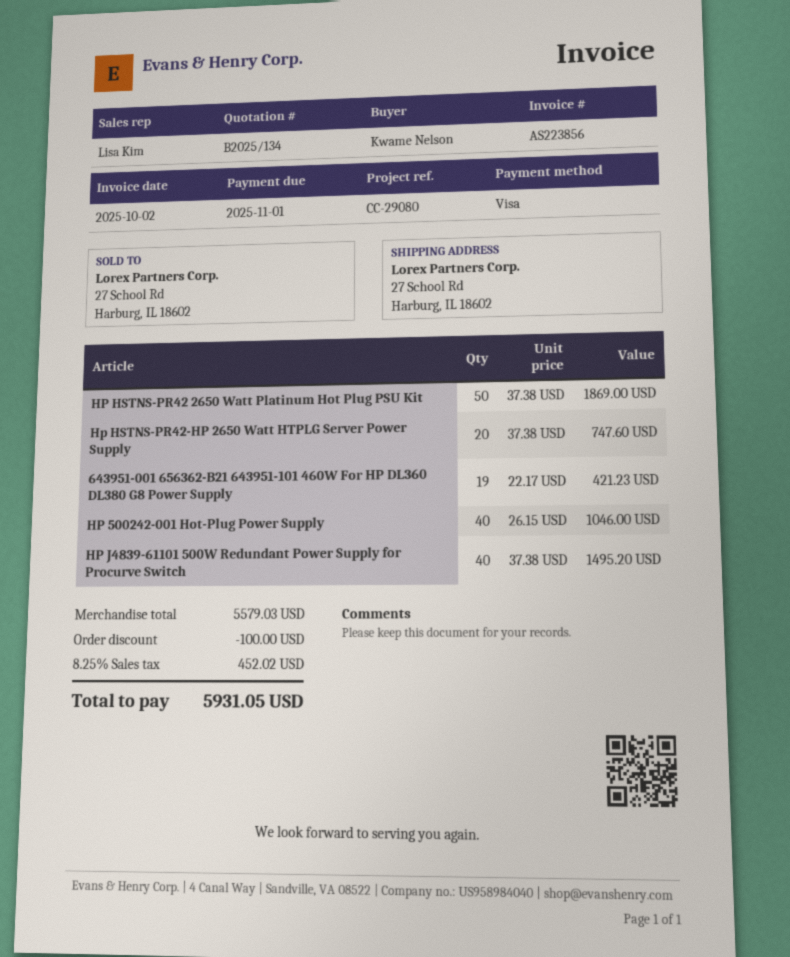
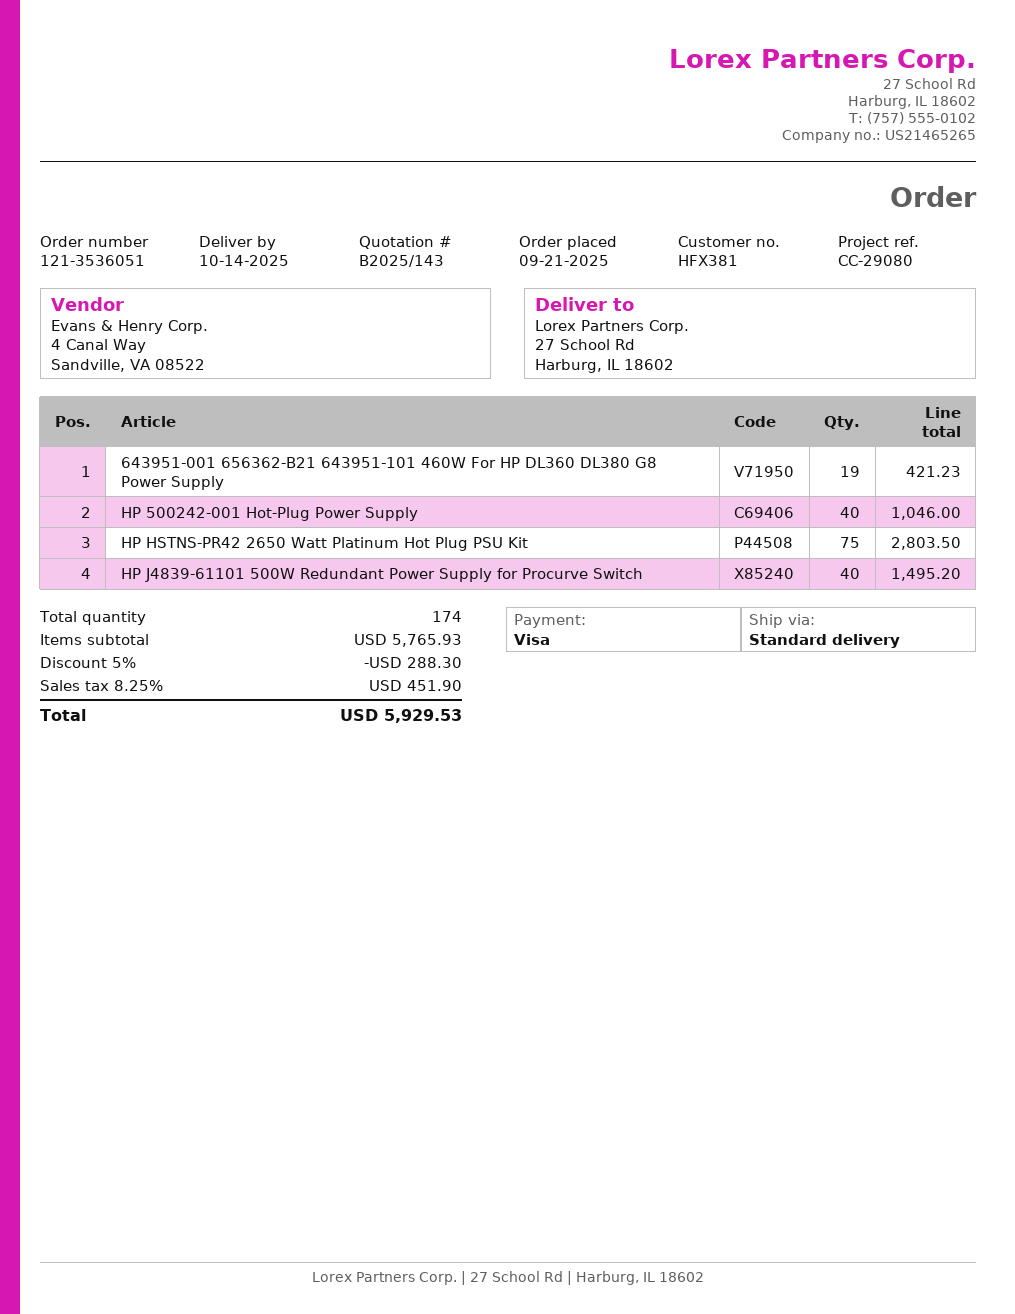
quote number: B2025/134 -> B2025/143
HP HSTNS-PR42 2650 Watt Platinum Hot Plug PSU Kit: 50 for 1869.00 -> 75 for 2803.50
Hp HSTNS-PR42-HP 2650 Watt HTPLG Server Power Supply: 20 for 747.60 -> none
subtotal: 5579.03 -> 5765.93
discount: 100.00 -> 288.30
tax: 8.25% = 452.02 -> 8.25% = 451.90
total: 5931.05 -> 5929.53

